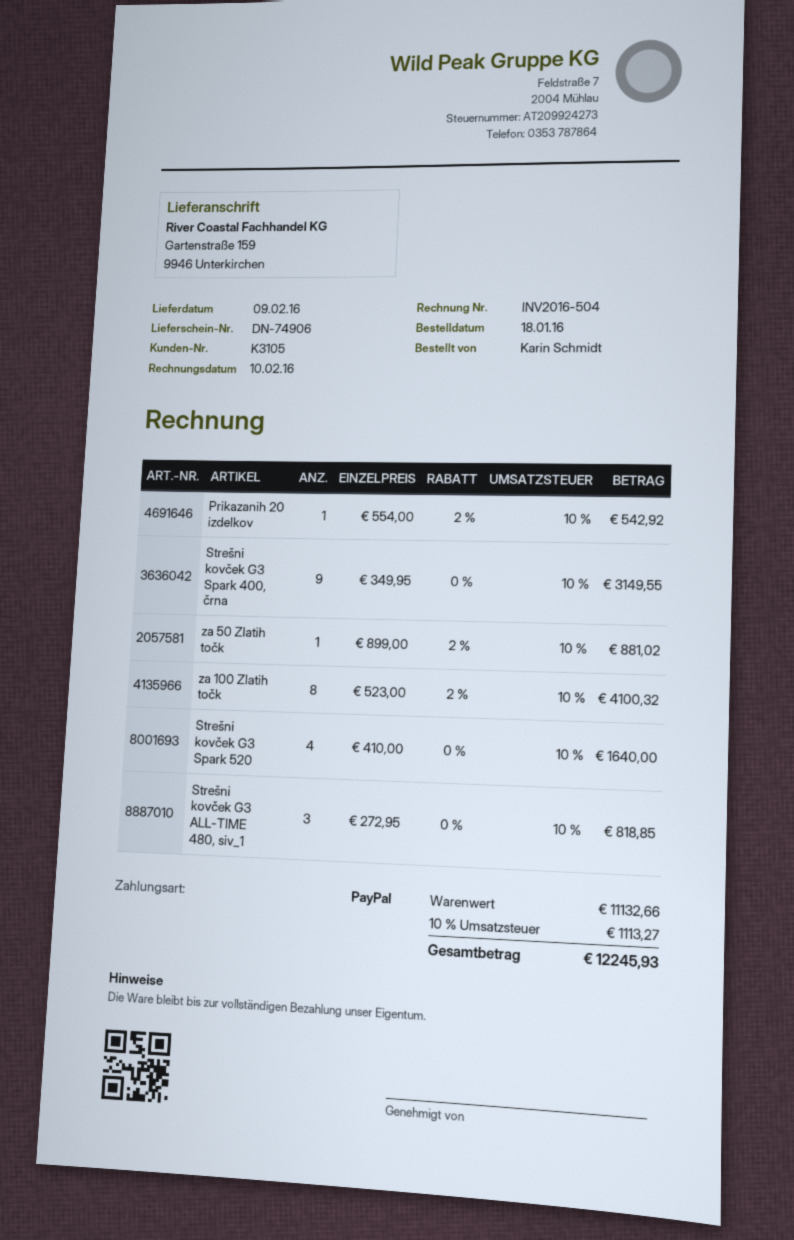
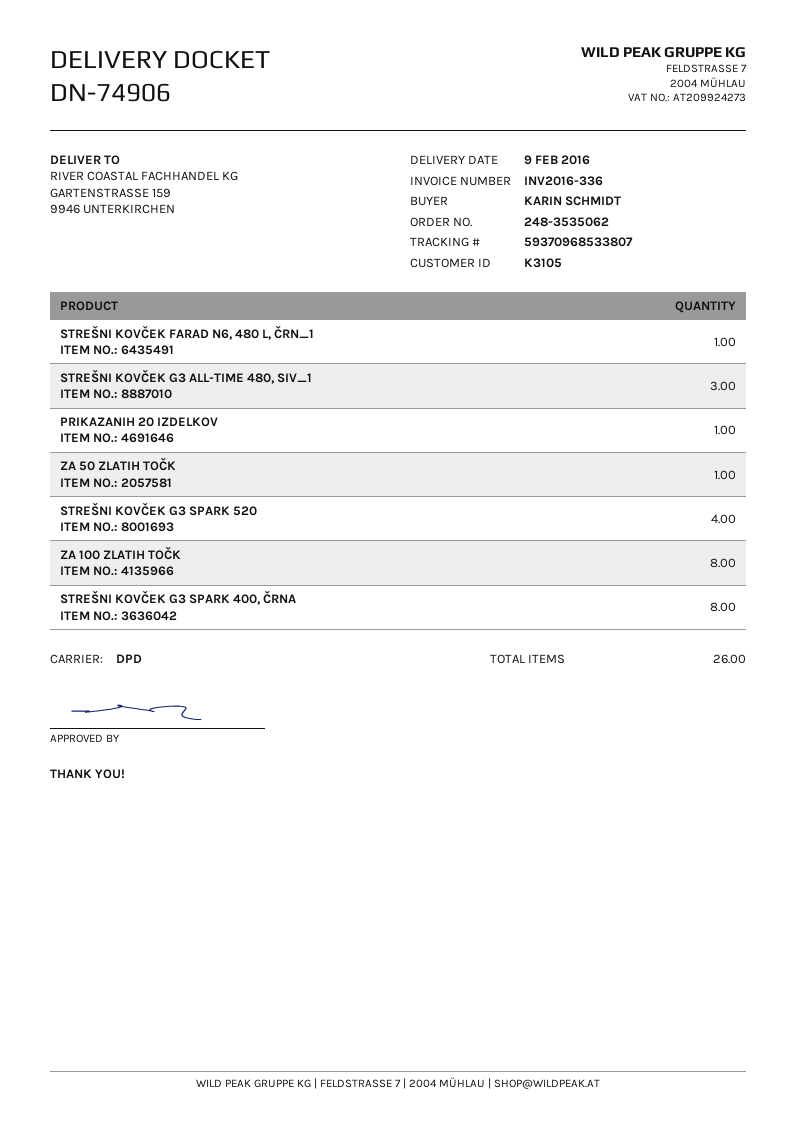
invoice number: INV2016-504 -> INV2016-336
Strešni kovček G3 Spark 400, črna: 9 -> 8
STREŠNI KOVČEK FARAD N6, 480 L, ČRN_1: none -> 1

